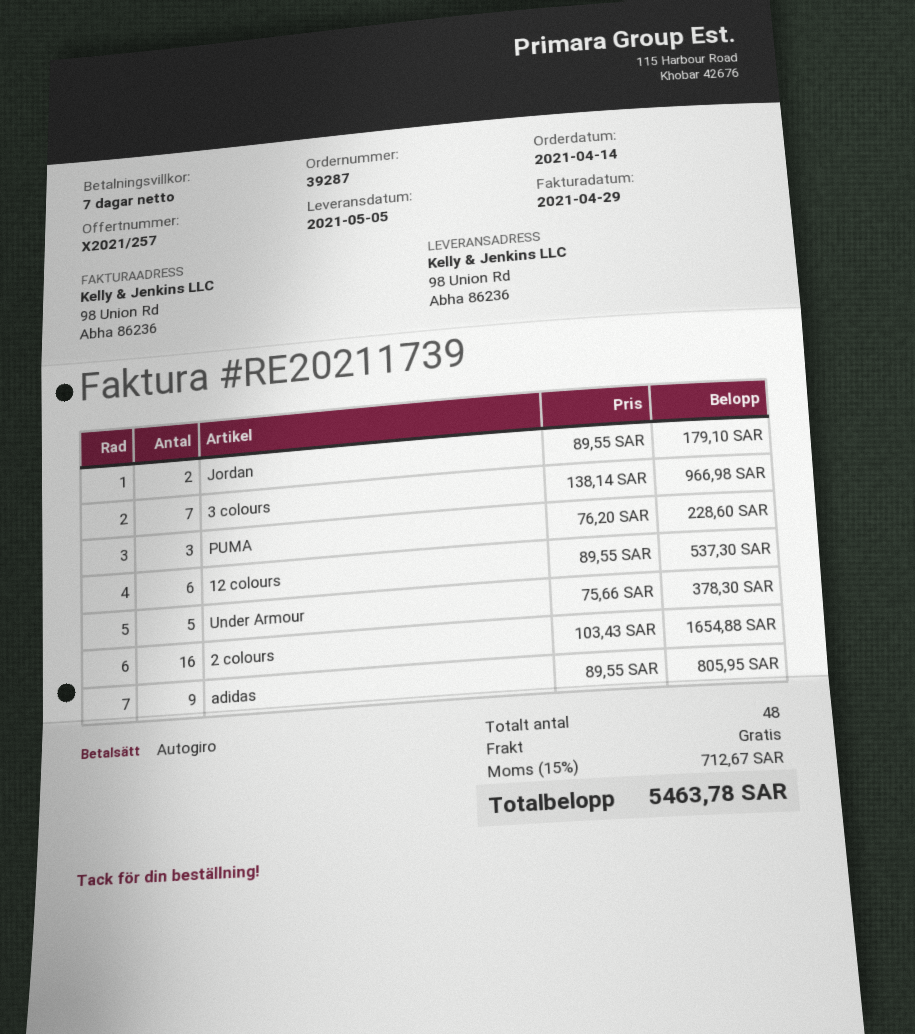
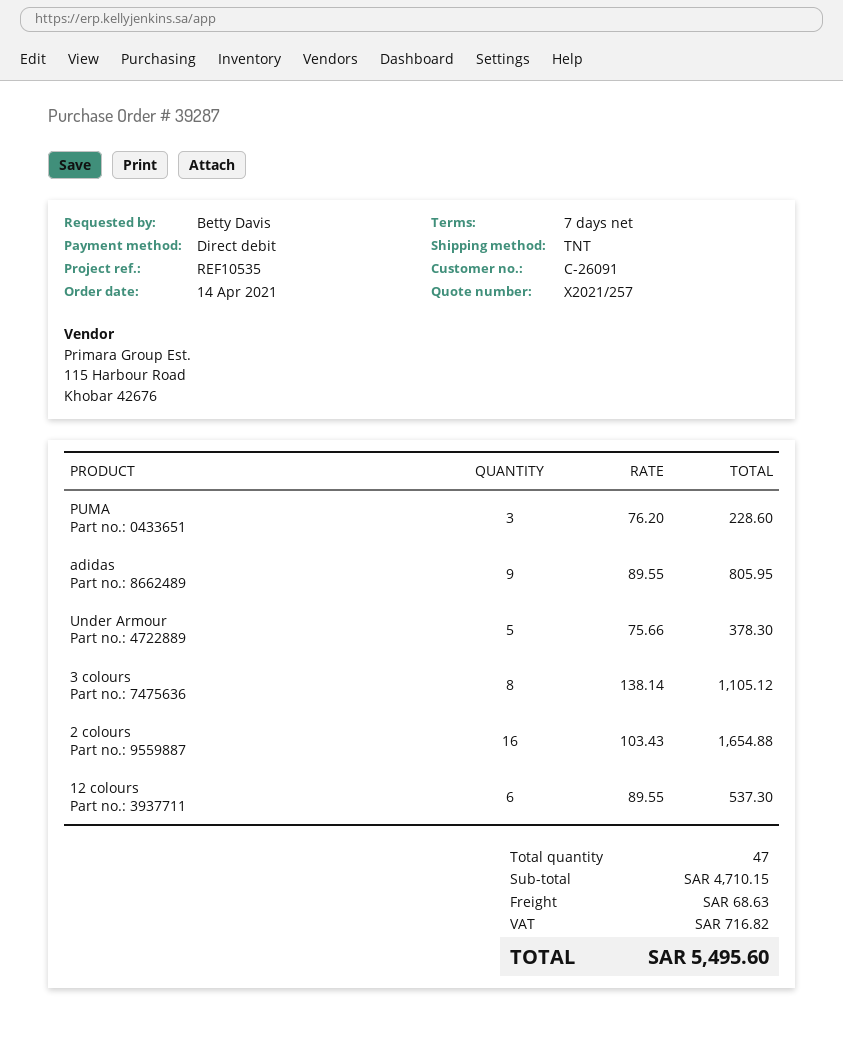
Jordan: 2 x 89.55 = 179.10 -> none
3 colours: 7 x 138.14 = 966.98 -> 8 x 138.14 = 1105.12
total quantity: 48 -> 47
shipping: 0.00 -> 68.63
tax: 712.67 -> 716.82
total: 5463.78 -> 5495.60

